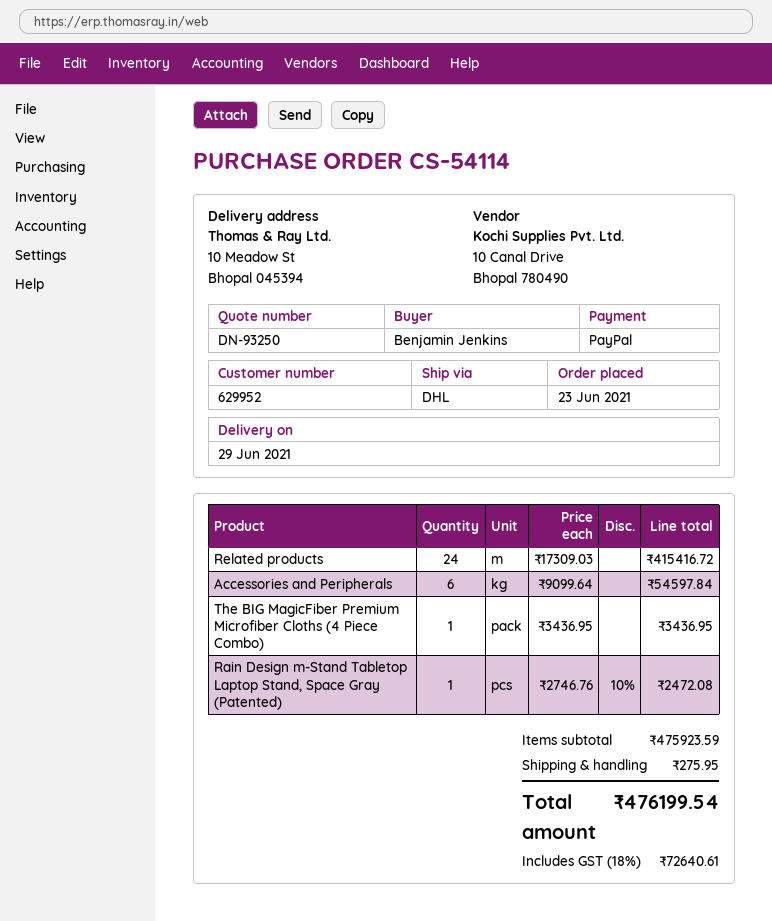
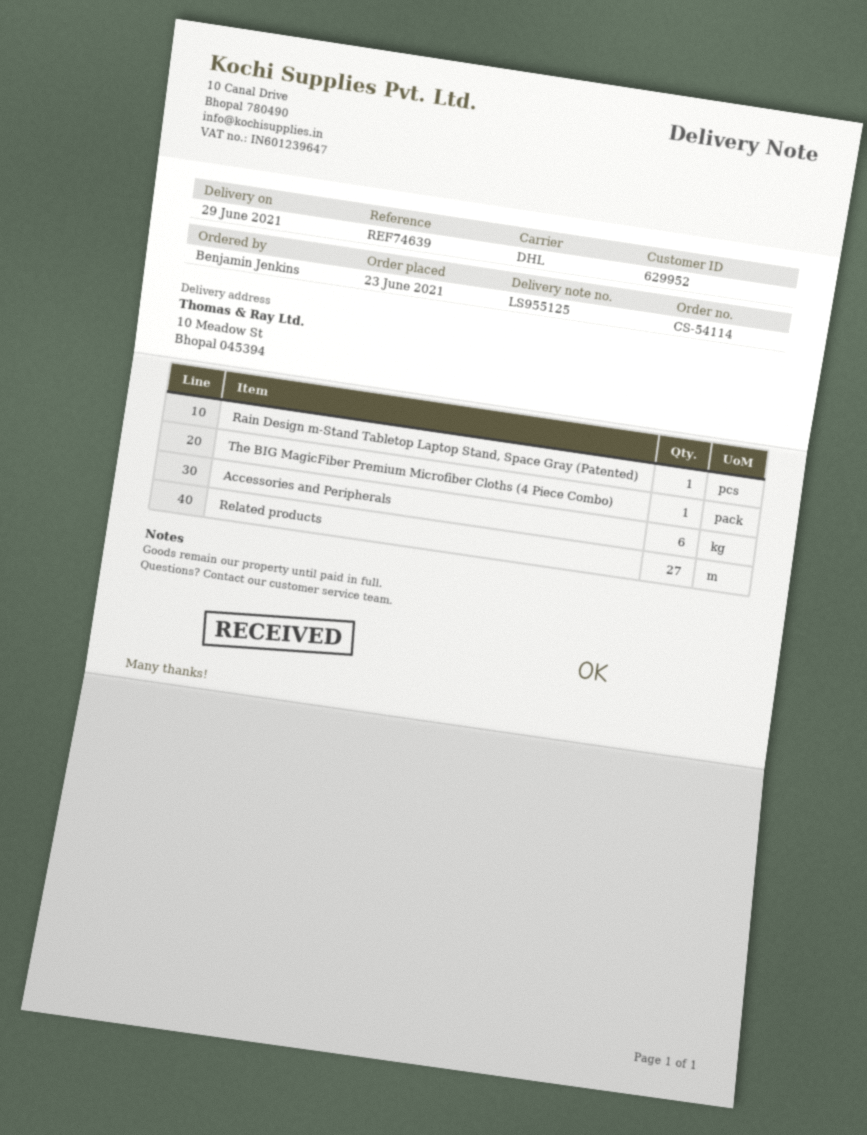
Related products: 24 -> 27

